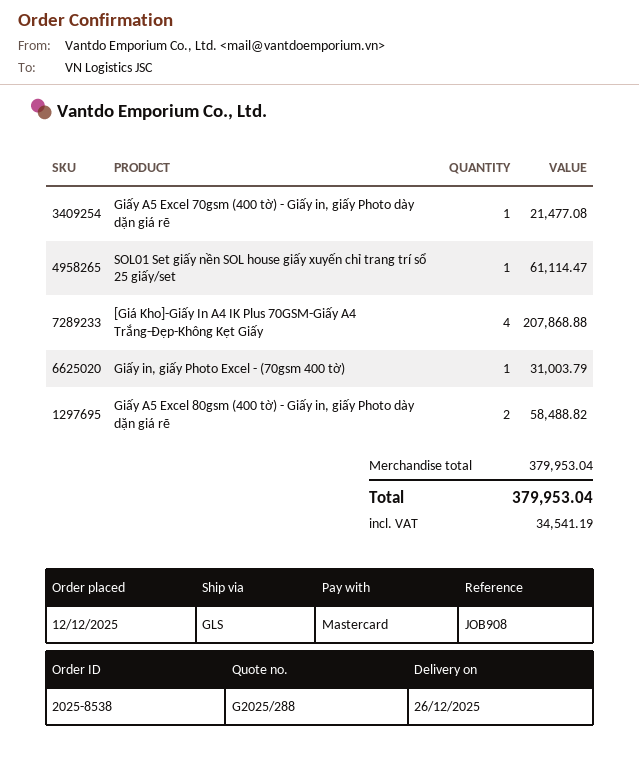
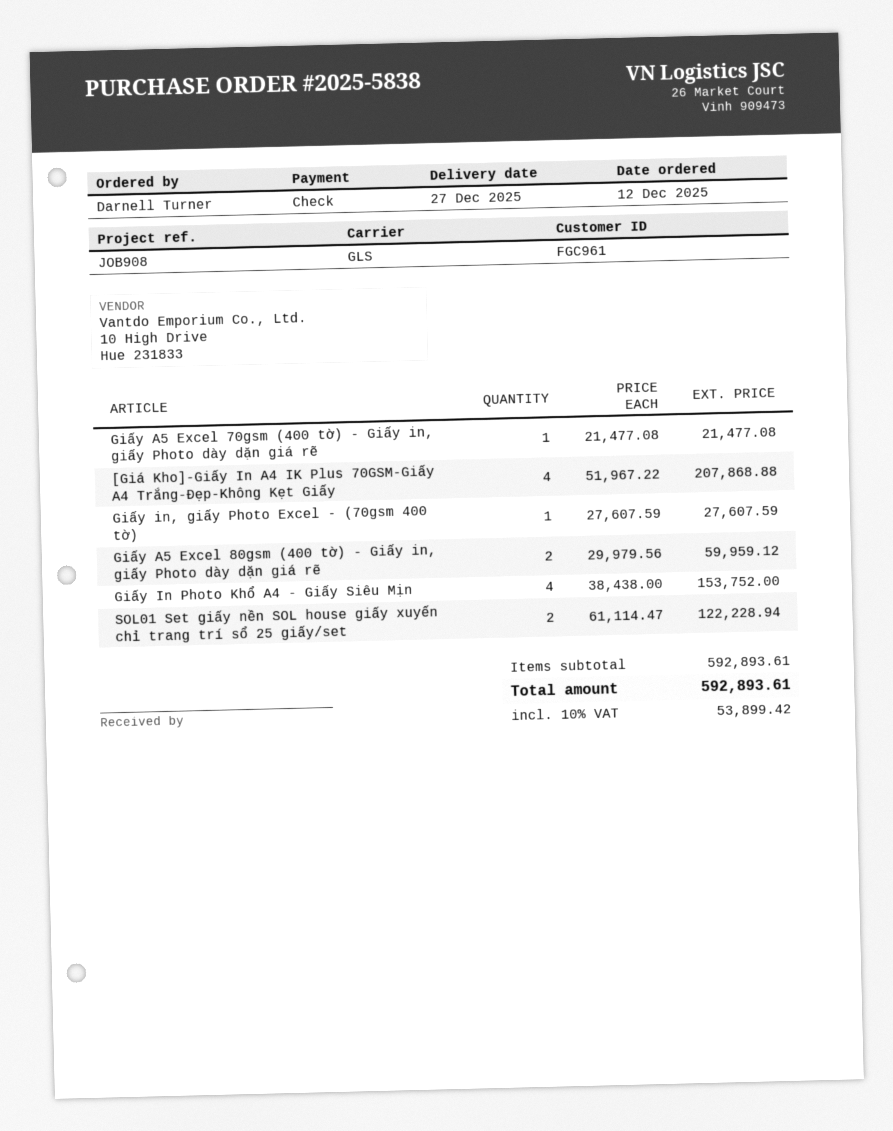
order number: 2025-8538 -> 2025-5838
delivery date: 2025-12-26 -> 2025-12-27
payment method: Mastercard -> cheque
SOL01 Set giấy nền SOL house giấy xuyến chỉ trang trí sổ 25 giấy/set: 1 for 61114.47 -> 2 for 122228.94
Giấy in, giấy Photo Excel - (70gsm 400 tờ): 1 for 31003.79 -> 1 for 27607.59
Giấy A5 Excel 80gsm (400 tờ) - Giấy in, giấy Photo dày dặn giá rẽ: 2 for 58488.82 -> 2 for 59959.12
Giấy In Photo Khổ A4 - Giấy Siêu Mịn: none -> 4 for 153752.00
subtotal: 379953.04 -> 592893.61
tax: 34541.19 -> 53899.42
total: 379953.04 -> 592893.61

